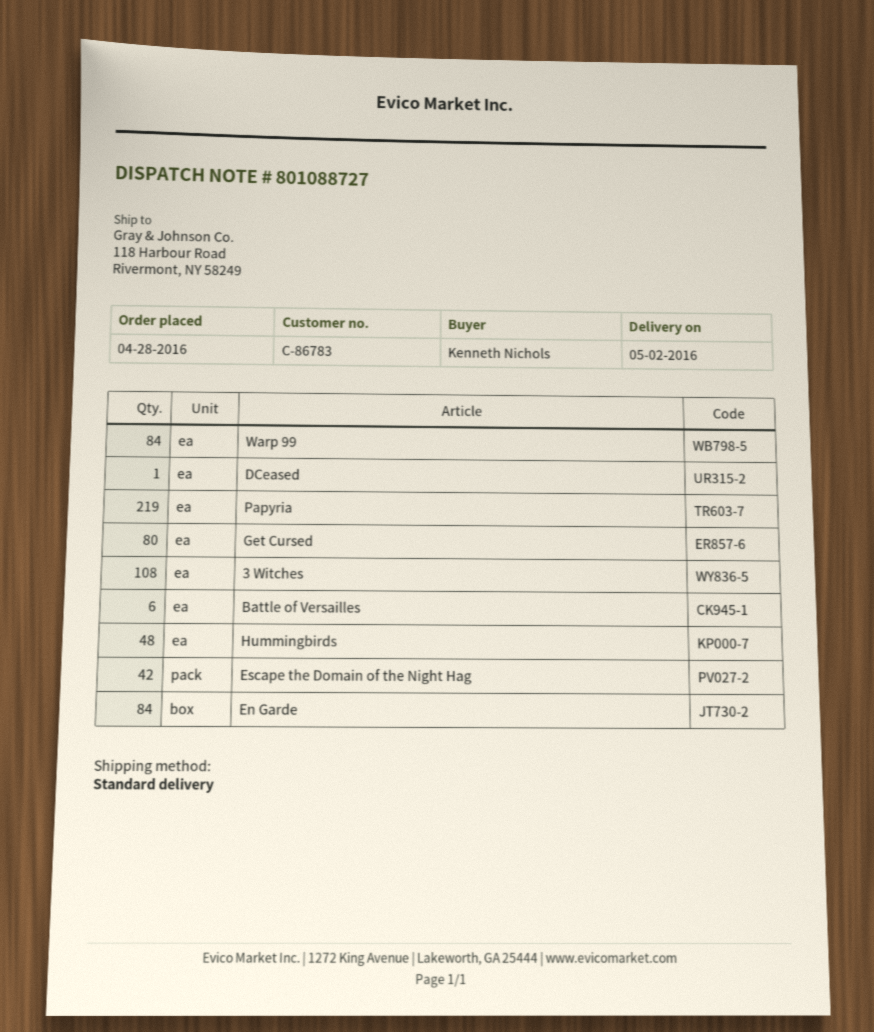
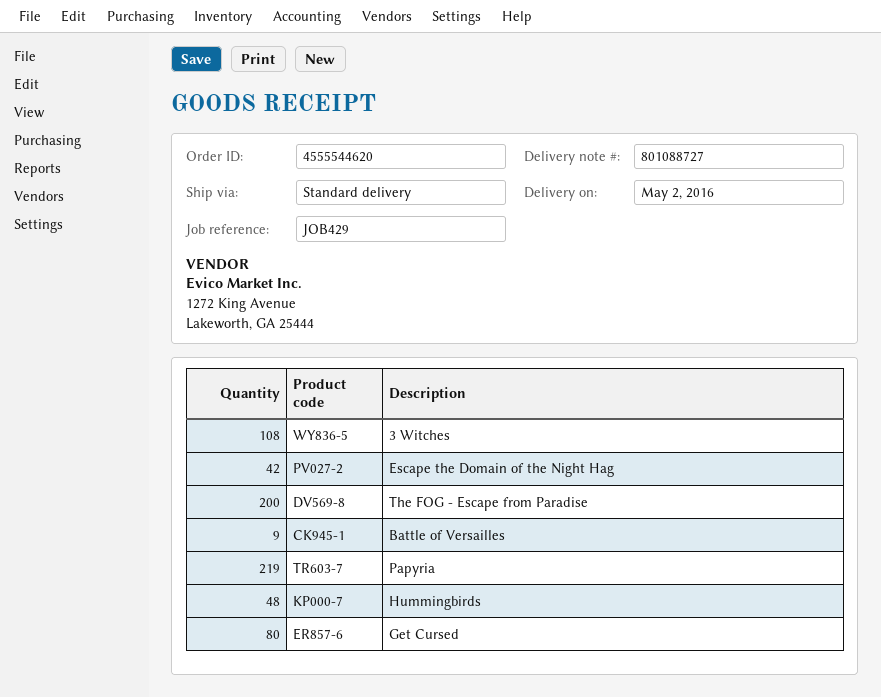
Warp 99: 84 -> none
DCeased: 1 -> none
Battle of Versailles: 6 -> 9
En Garde: 84 -> none
The FOG - Escape from Paradise: none -> 200

